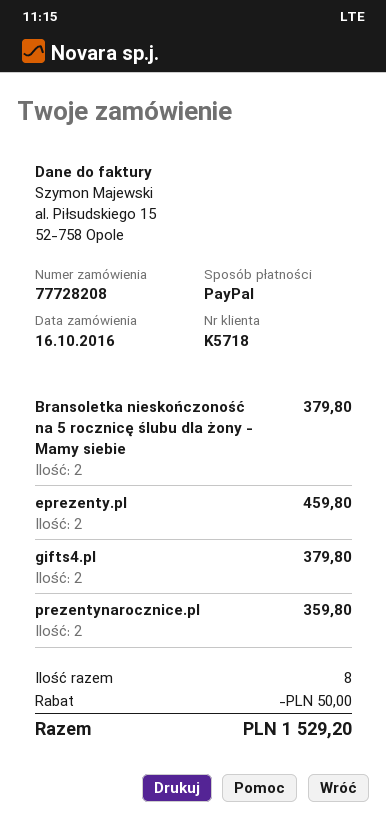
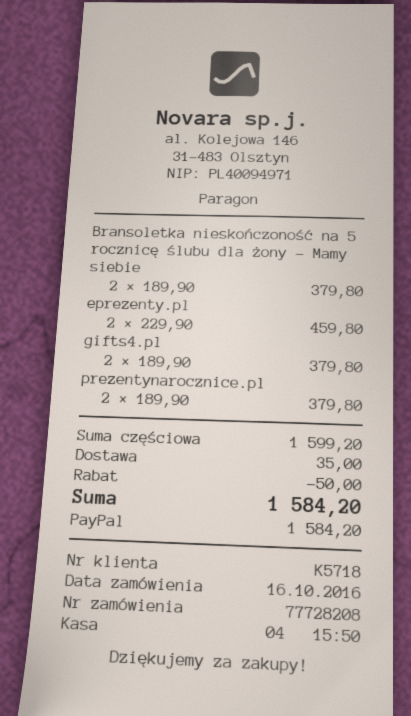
prezentynarocznice.pl: 2 for 359.80 -> 2 for 379.80
shipping: none -> 35.00
total: 1529.20 -> 1584.20

